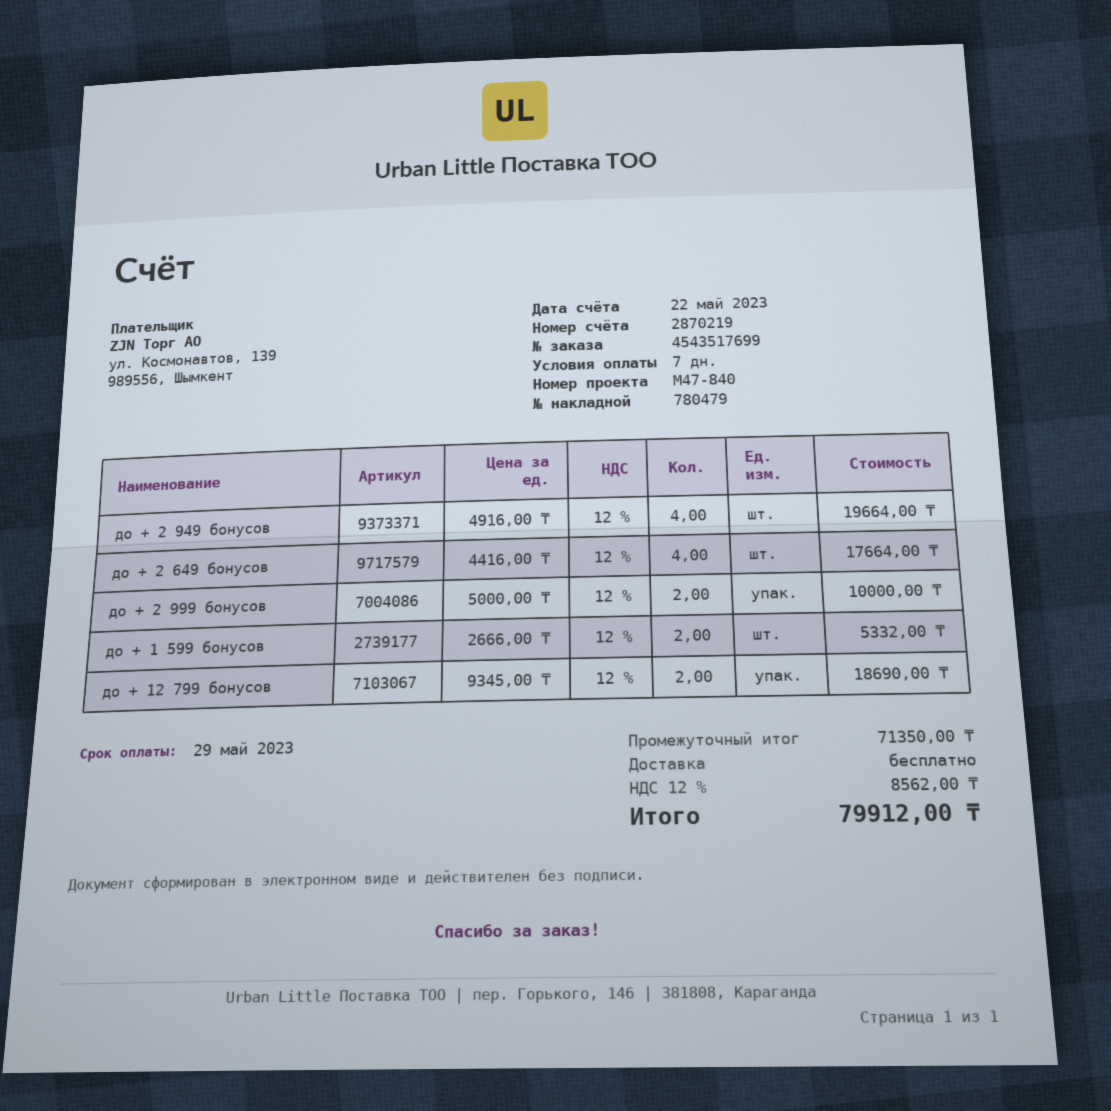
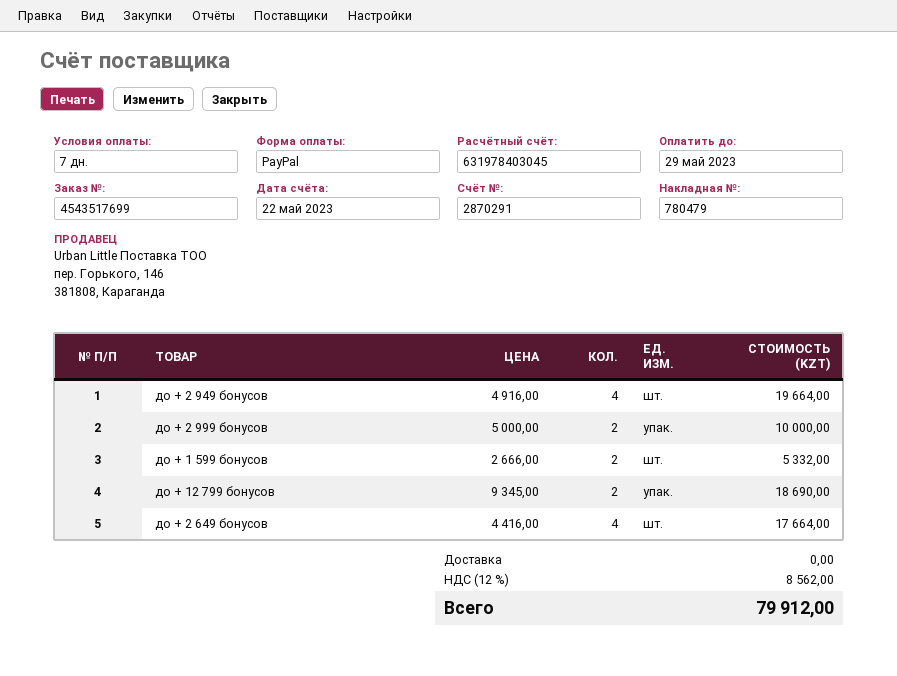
invoice number: 2870219 -> 2870291

